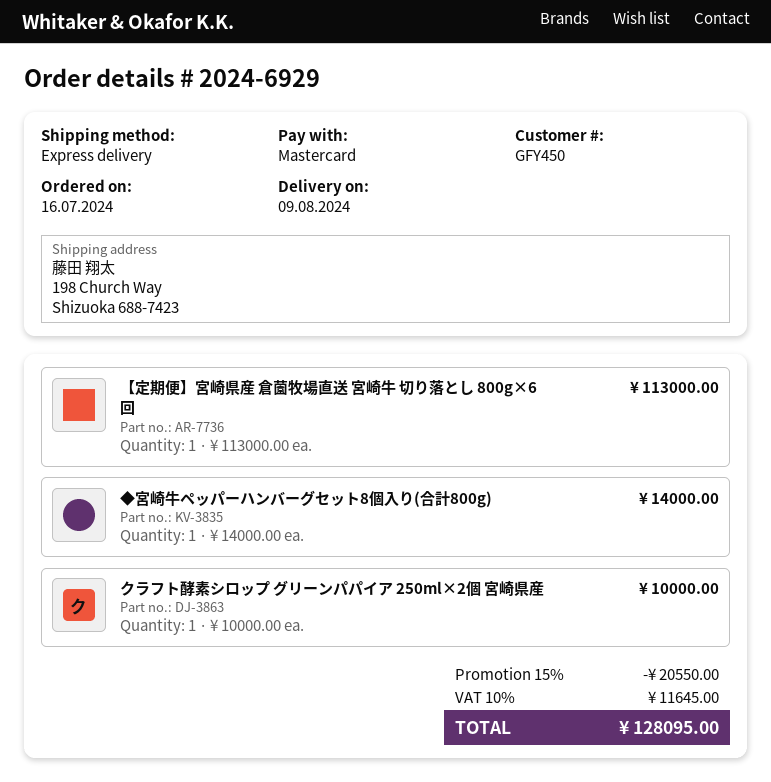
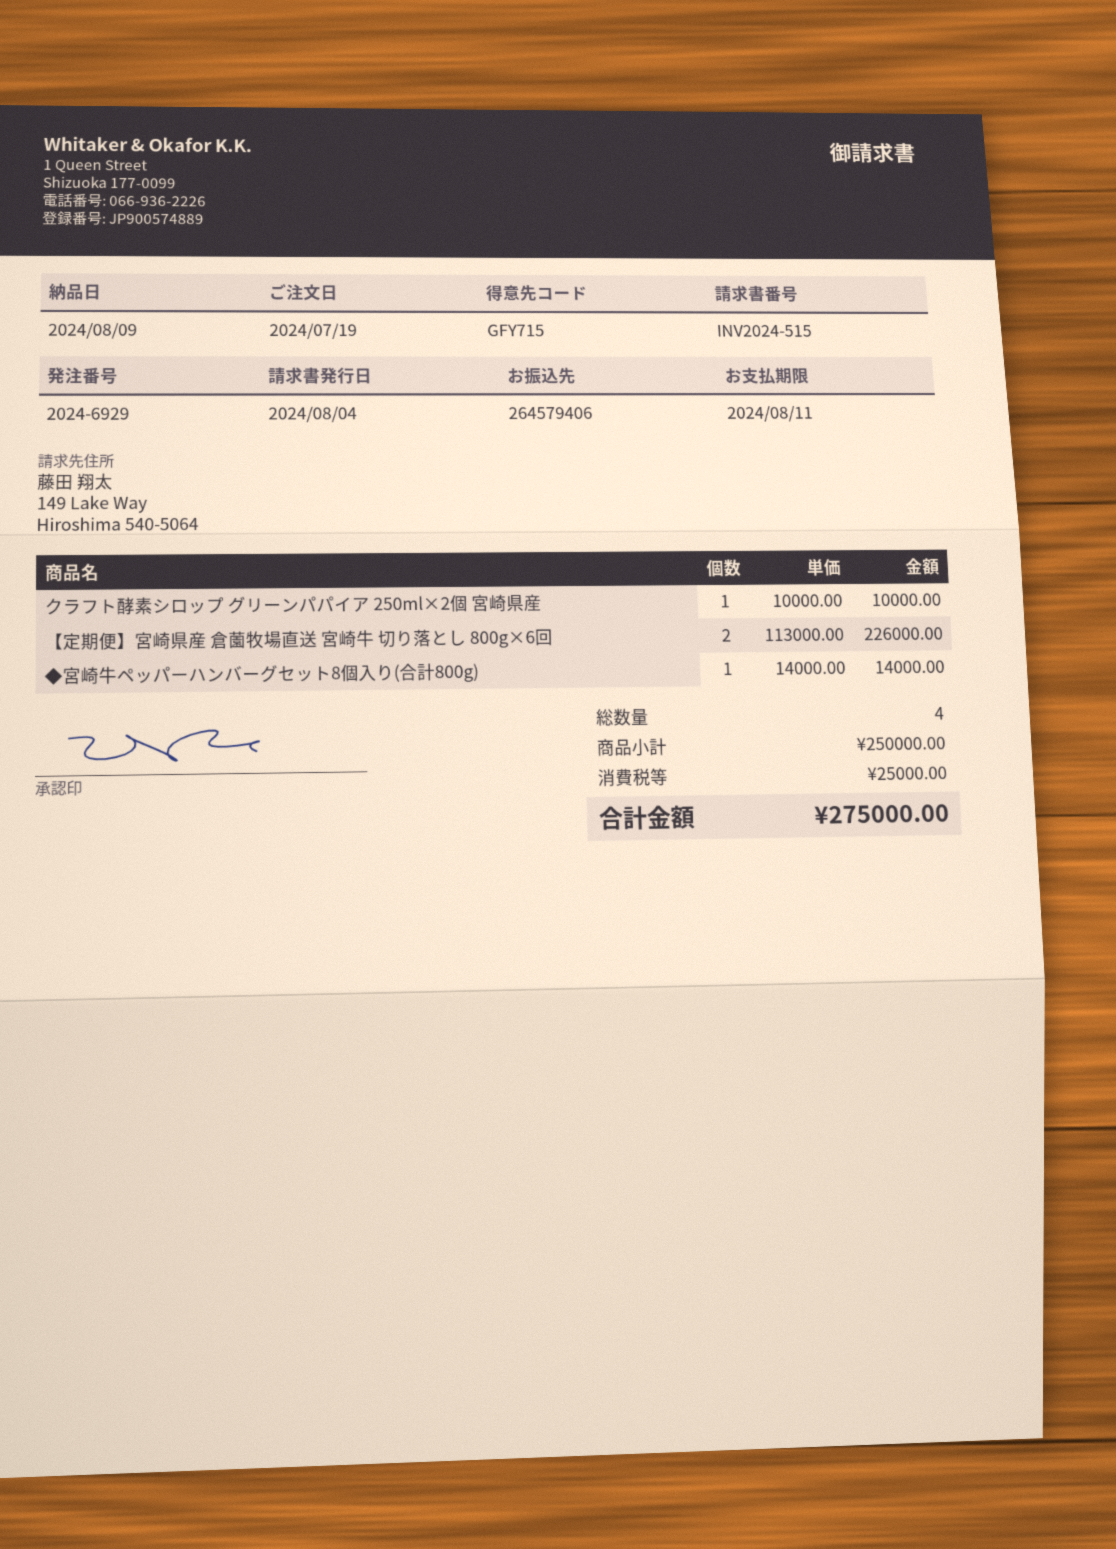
order date: 2024-07-16 -> 2024-07-19
customer number: GFY450 -> GFY715
【定期便】宮崎県産 倉薗牧場直送 宮崎牛 切り落とし 800g×6回: 1 x 113000.00 = 113000.00 -> 2 x 113000.00 = 226000.00
discount: 15% = 20550.00 -> none
tax: 11645.00 -> 25000.00
total: 128095.00 -> 275000.00

